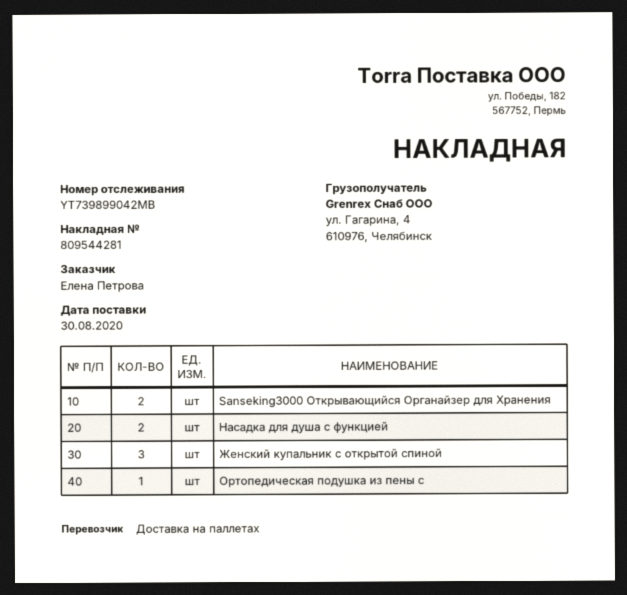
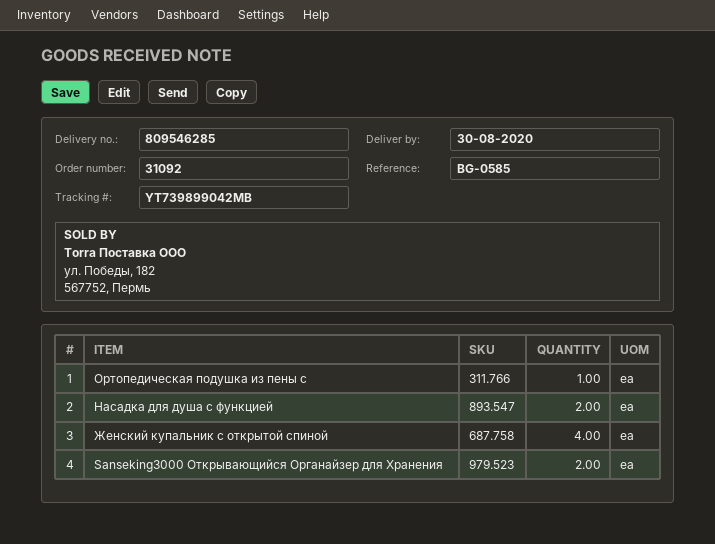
delivery note number: 809544281 -> 809546285
Женский купальник с открытой спиной: 3 -> 4

